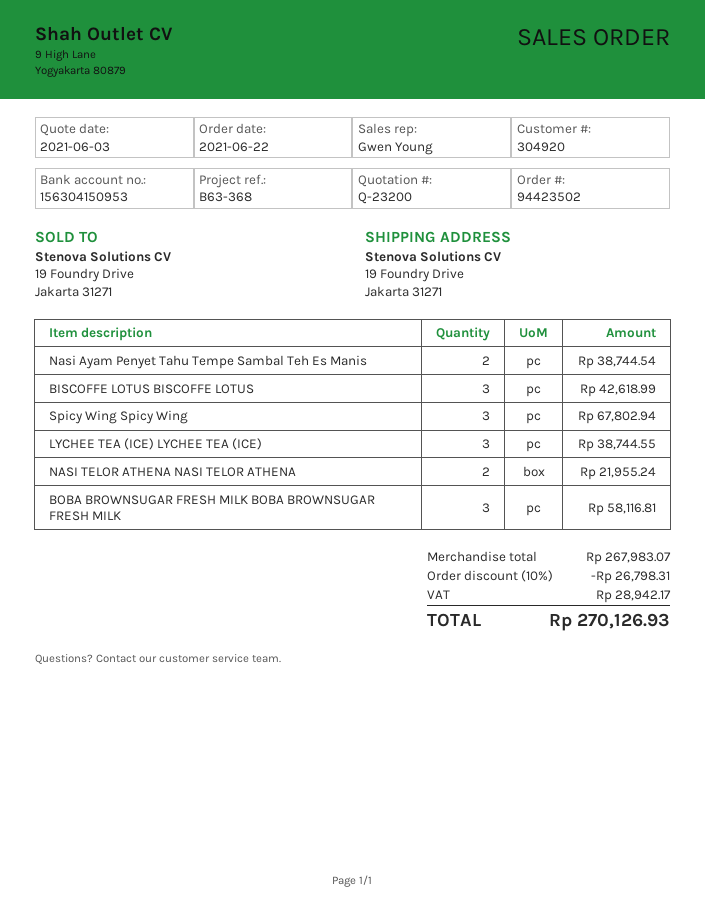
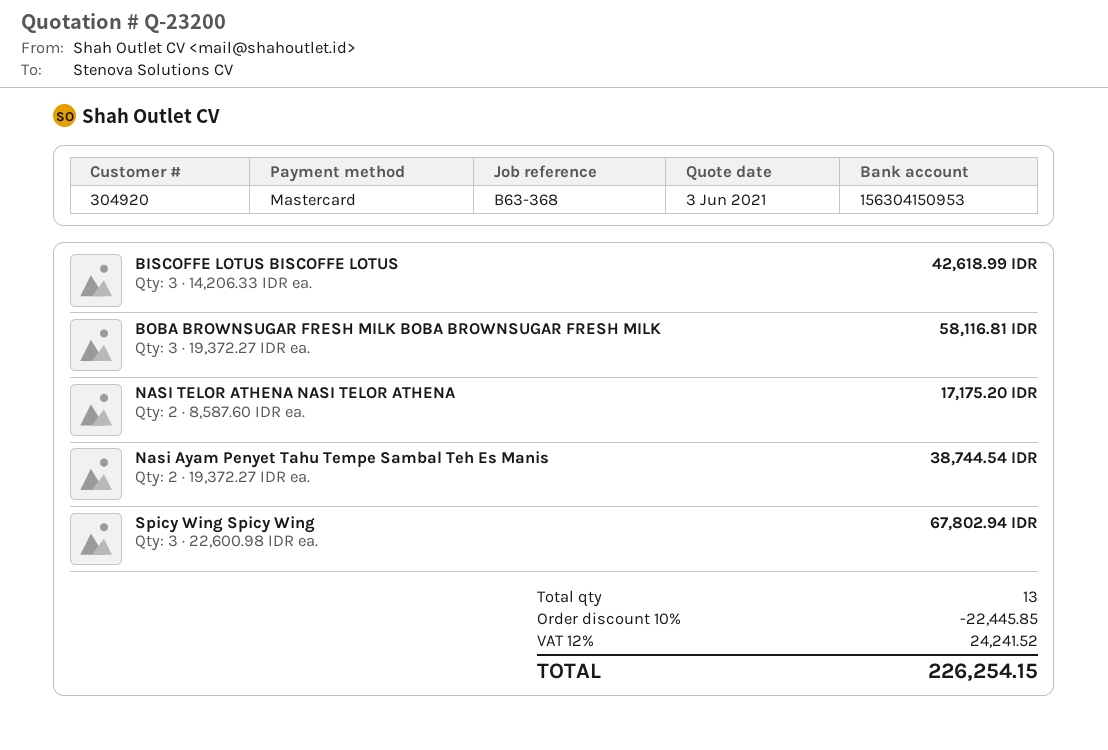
LYCHEE TEA (ICE) LYCHEE TEA (ICE): 3 for 38744.55 -> none
NASI TELOR ATHENA NASI TELOR ATHENA: 2 for 21955.24 -> 2 for 17175.20
discount: 10% = 26798.31 -> 10% = 22445.85
tax: 28942.17 -> 24241.52
total: 270126.93 -> 226254.15

